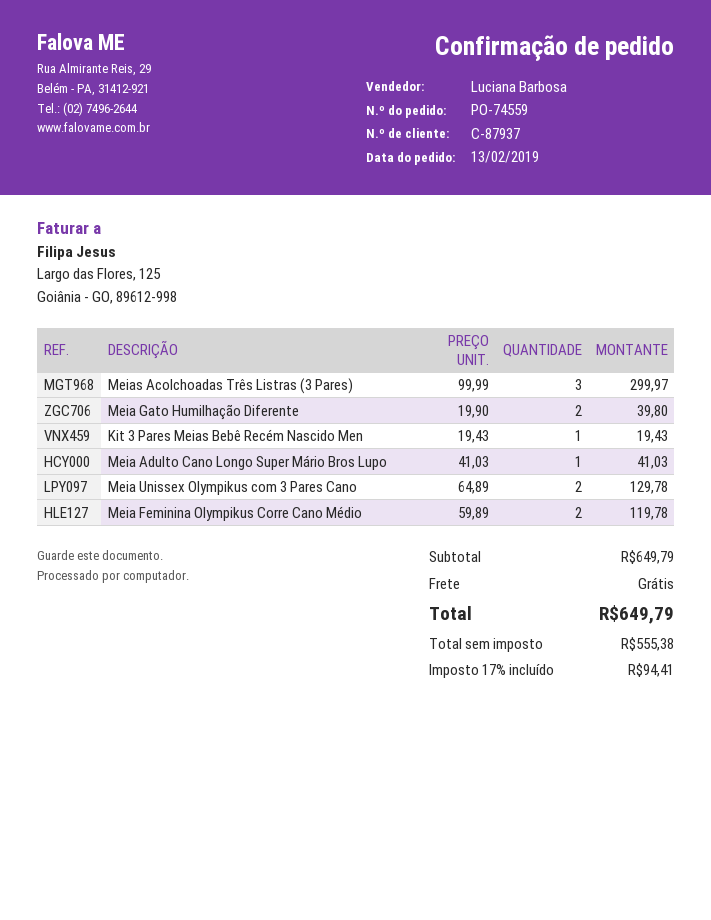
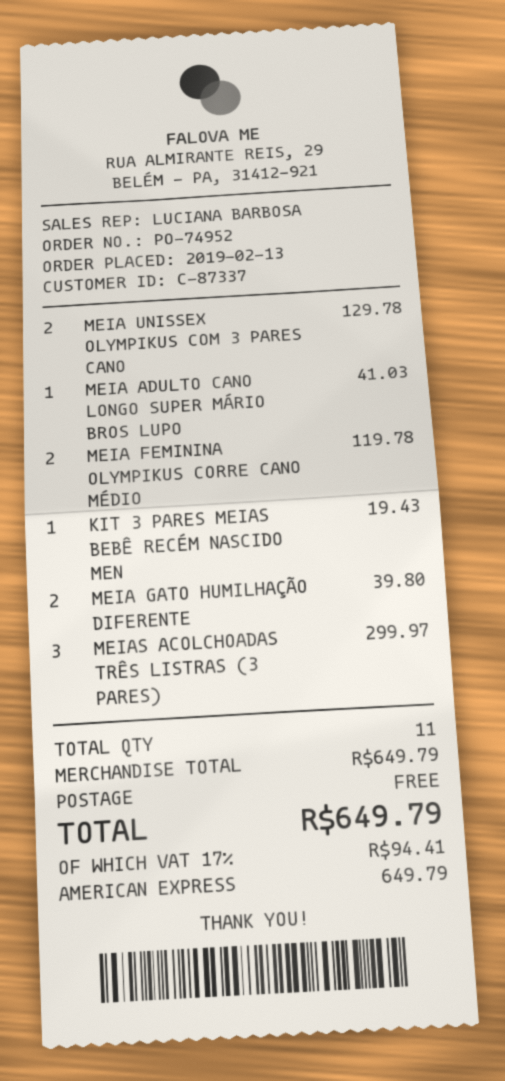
order number: PO-74559 -> PO-74952
customer number: C-87937 -> C-87337

